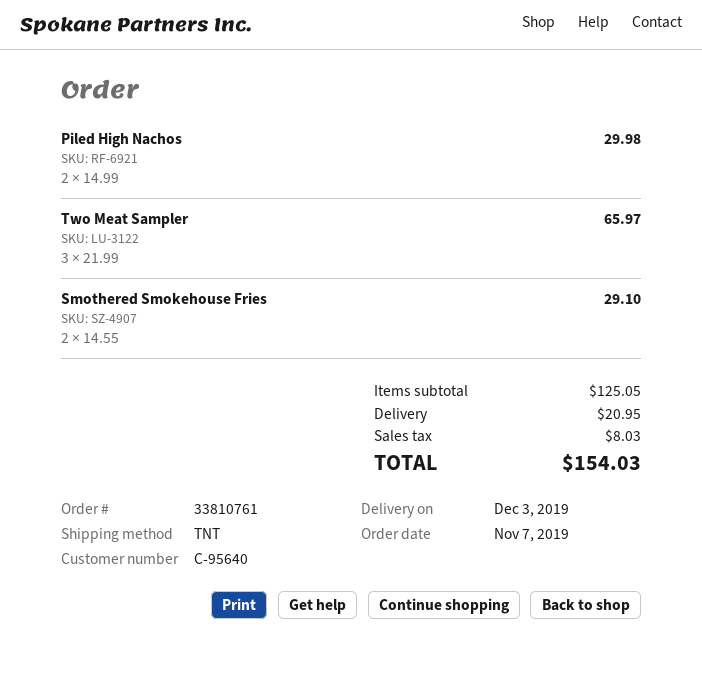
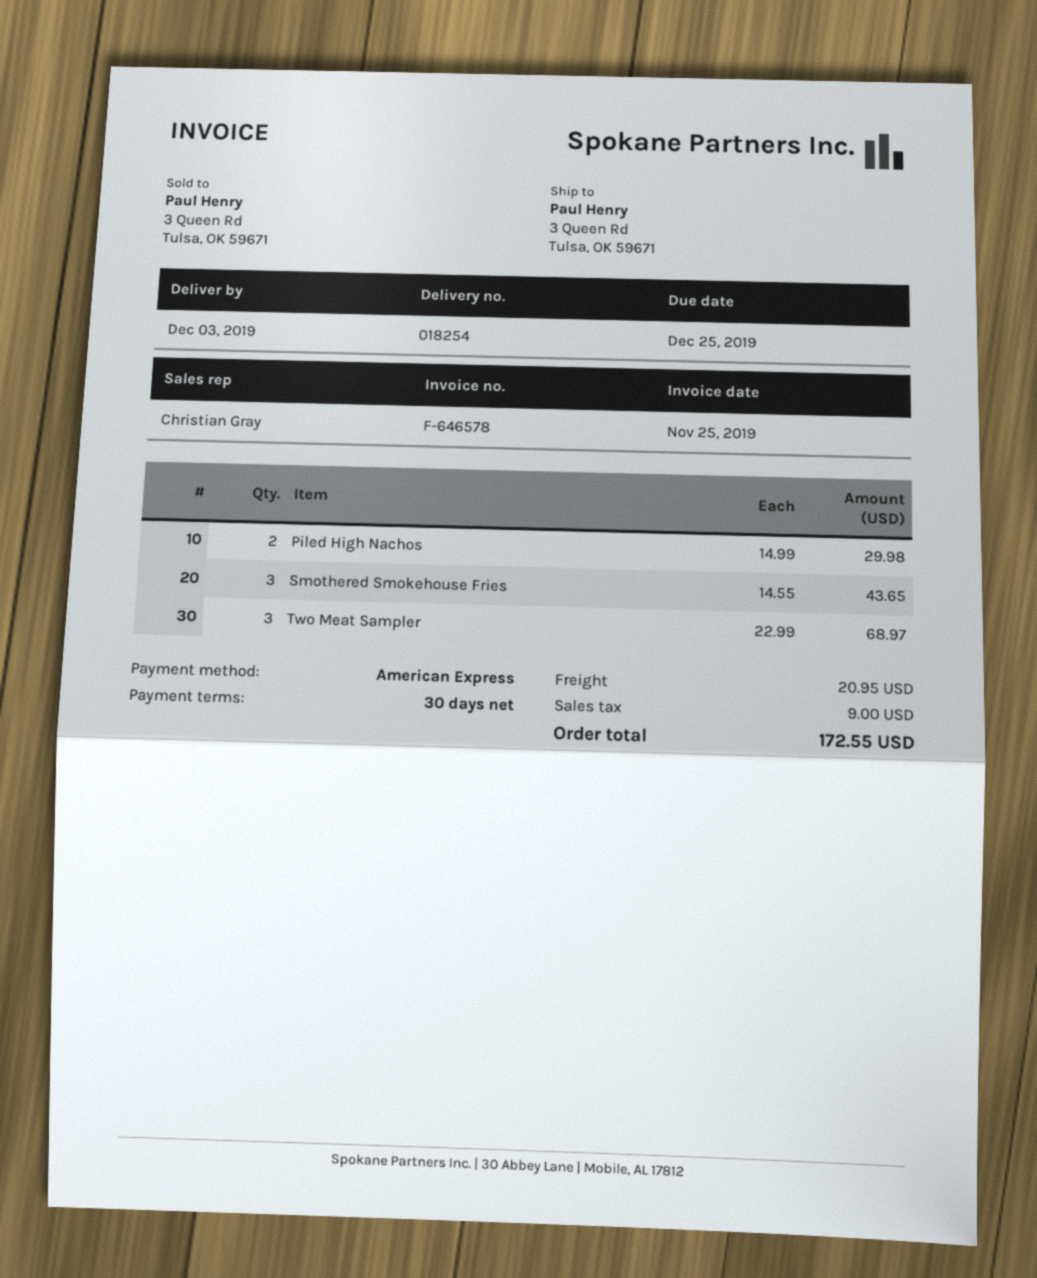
Two Meat Sampler: 3 x 21.99 = 65.97 -> 3 x 22.99 = 68.97
Smothered Smokehouse Fries: 2 x 14.55 = 29.10 -> 3 x 14.55 = 43.65
tax: 8.03 -> 9.00
total: 154.03 -> 172.55

